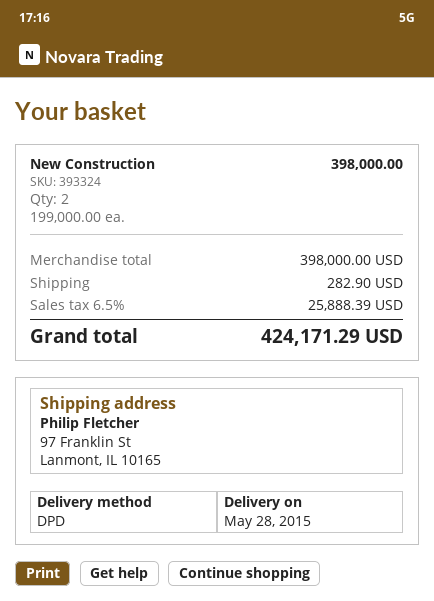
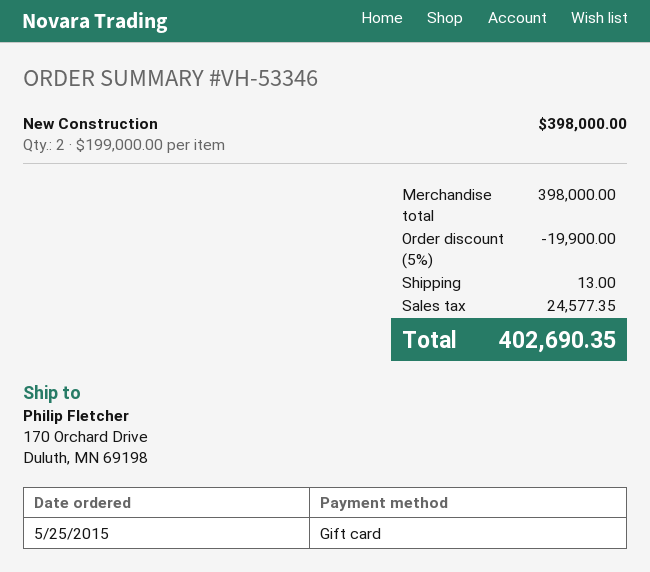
ship to: 97 Franklin St, Lanmont, IL 10165 -> 170 Orchard Drive, Duluth, MN 69198
discount: none -> 5% = 19900.00
shipping: 282.90 -> 13.00
tax: 25888.39 -> 24577.35
total: 424171.29 -> 402690.35

